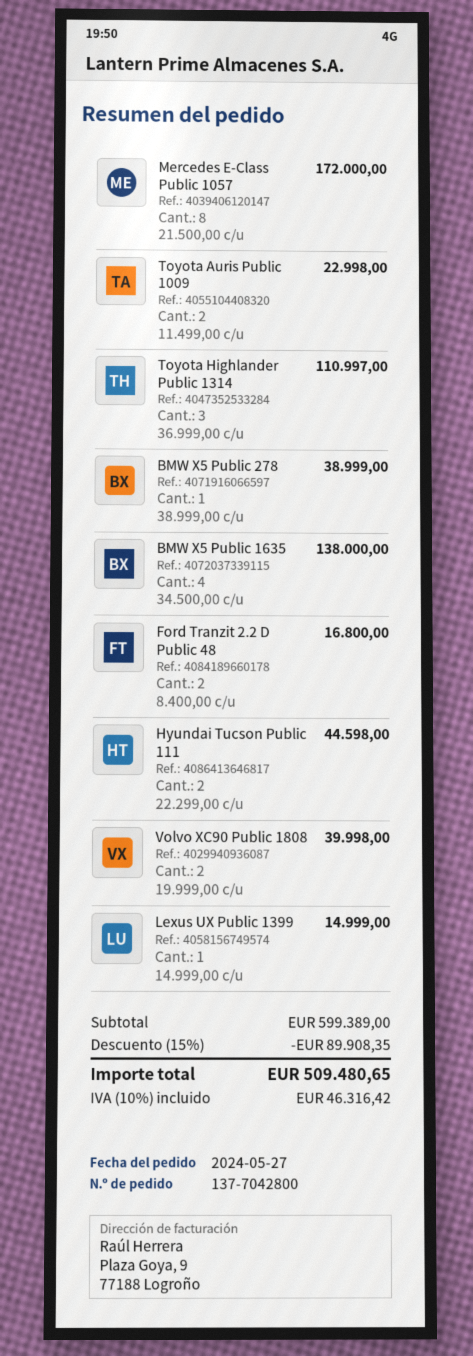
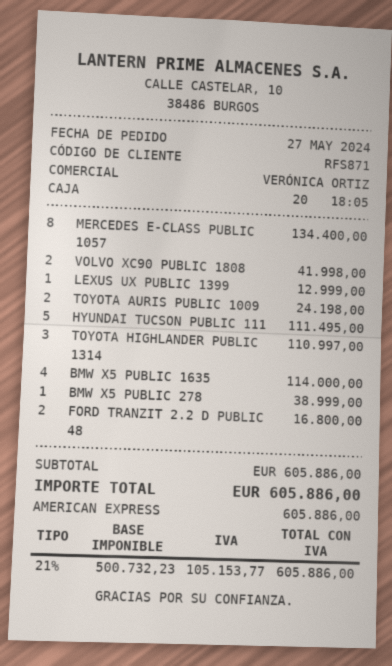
Mercedes E-Class Public 1057: 8 for 172000.00 -> 8 for 134400.00
Toyota Auris Public 1009: 2 for 22998.00 -> 2 for 24198.00
BMW X5 Public 1635: 4 for 138000.00 -> 4 for 114000.00
Hyundai Tucson Public 111: 2 for 44598.00 -> 5 for 111495.00
Volvo XC90 Public 1808: 2 for 39998.00 -> 2 for 41998.00
Lexus UX Public 1399: 1 for 14999.00 -> 1 for 12999.00
subtotal: 599389.00 -> 605886.00
discount: 15% = 89908.35 -> none
tax: 10% = 46316.42 -> 21% = 105153.77
total: 509480.65 -> 605886.00

